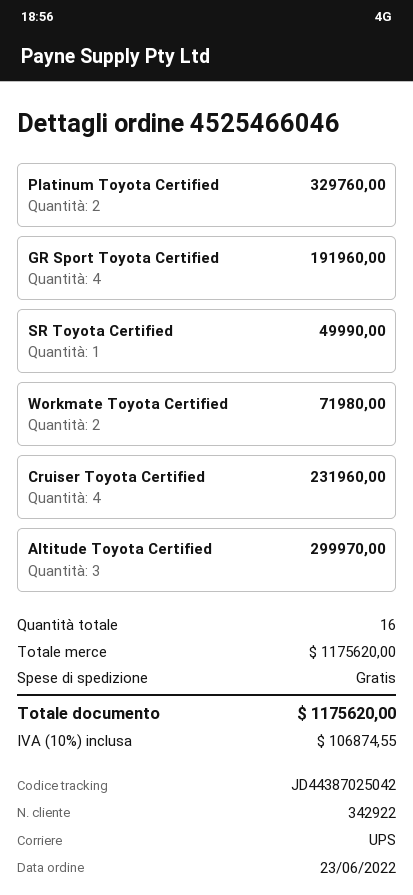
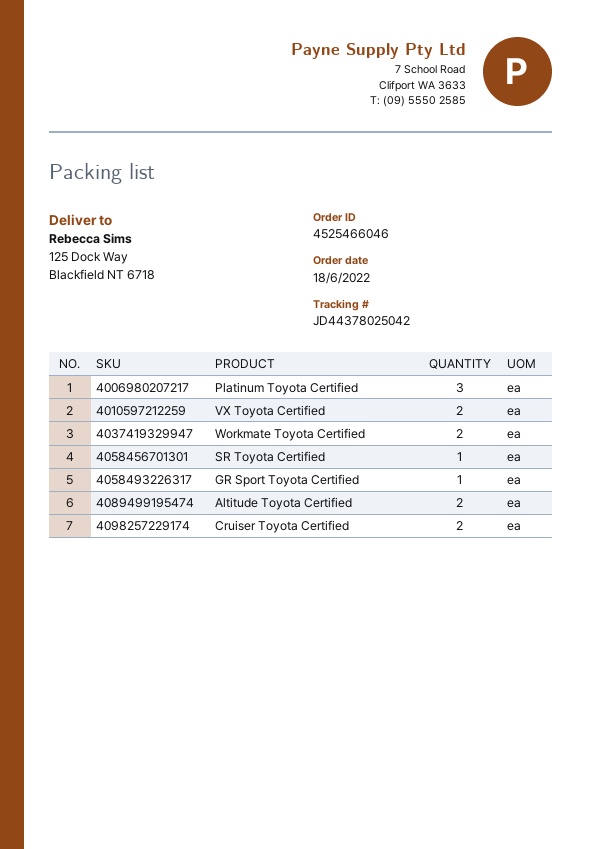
order date: 2022-06-23 -> 2022-06-18
tracking number: JD44387025042 -> JD44378025042
Platinum Toyota Certified: 2 -> 3
GR Sport Toyota Certified: 4 -> 1
Cruiser Toyota Certified: 4 -> 2
Altitude Toyota Certified: 3 -> 2
VX Toyota Certified: none -> 2

